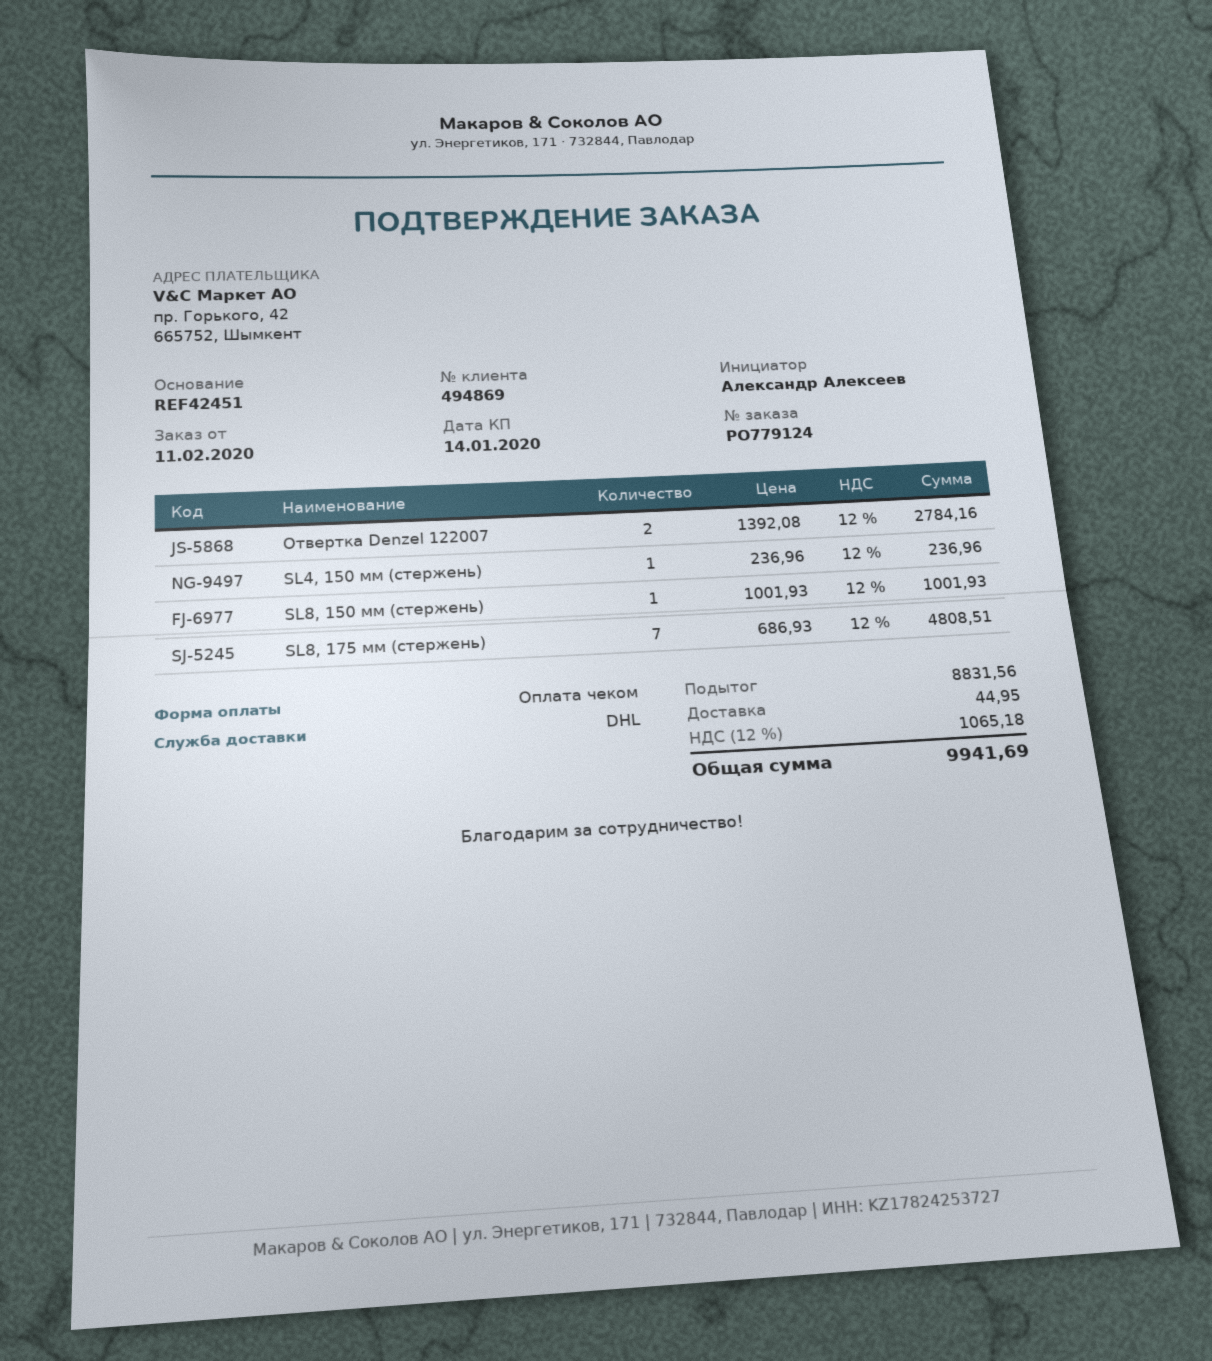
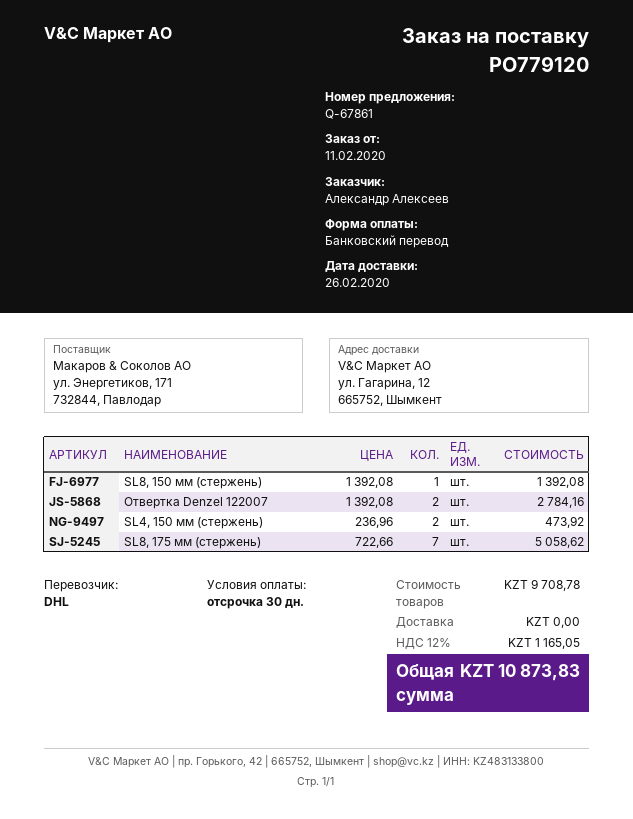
order number: PO779124 -> PO779120
payment method: cheque -> bank transfer
SL4, 150 мм (стержень): 1 x 236.96 = 236.96 -> 2 x 236.96 = 473.92
SL8, 150 мм (стержень): 1 x 1001.93 = 1001.93 -> 1 x 1392.08 = 1392.08
SL8, 175 мм (стержень): 7 x 686.93 = 4808.51 -> 7 x 722.66 = 5058.62
subtotal: 8831.56 -> 9708.78
shipping: 44.95 -> 0.00
tax: 12% = 1065.18 -> 12% = 1165.05
total: 9941.69 -> 10873.83

